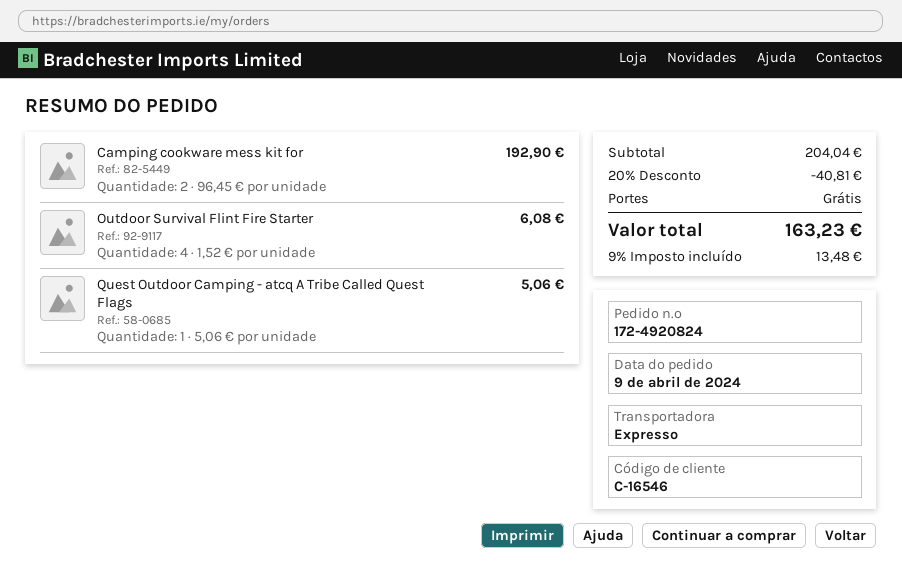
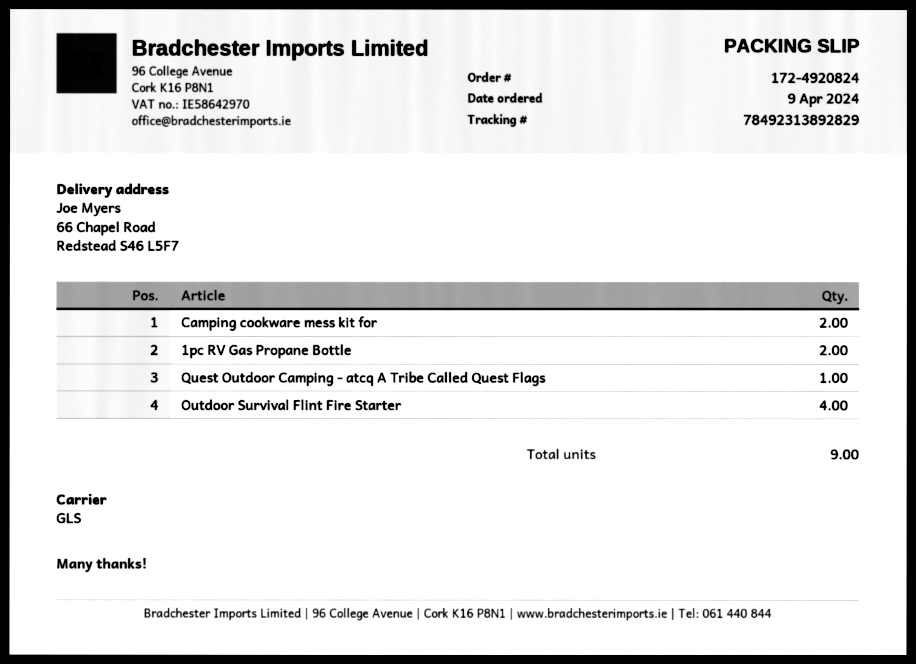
shipping method: express -> GLS
1pc RV Gas Propane Bottle: none -> 2

